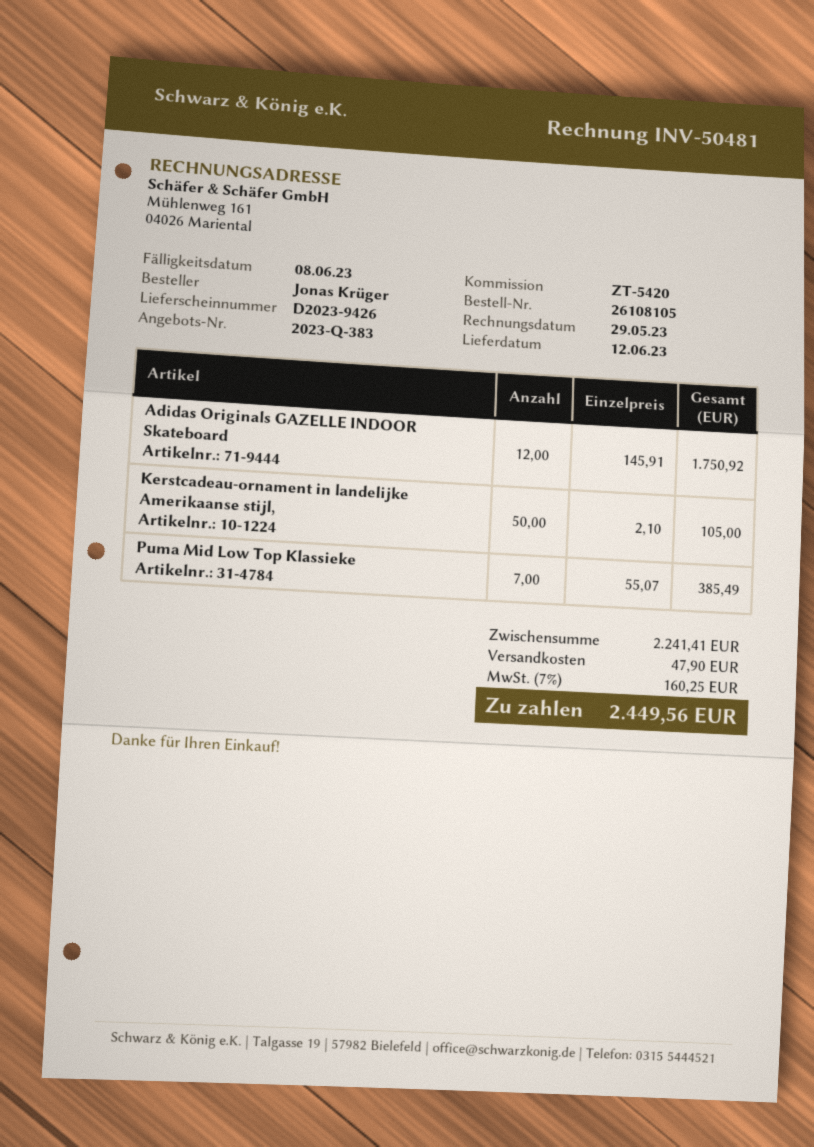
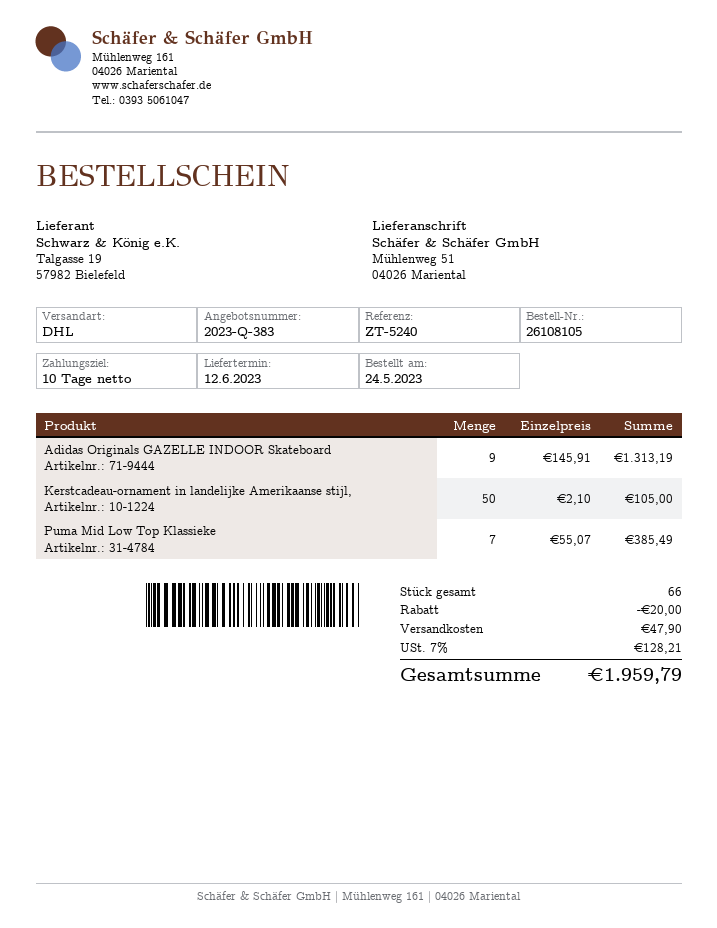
reference: ZT-5420 -> ZT-5240
Adidas Originals GAZELLE INDOOR Skateboard: 12 x 145.91 = 1750.92 -> 9 x 145.91 = 1313.19
discount: none -> 20.00
tax: 7% = 160.25 -> 7% = 128.21
total: 2449.56 -> 1959.79

